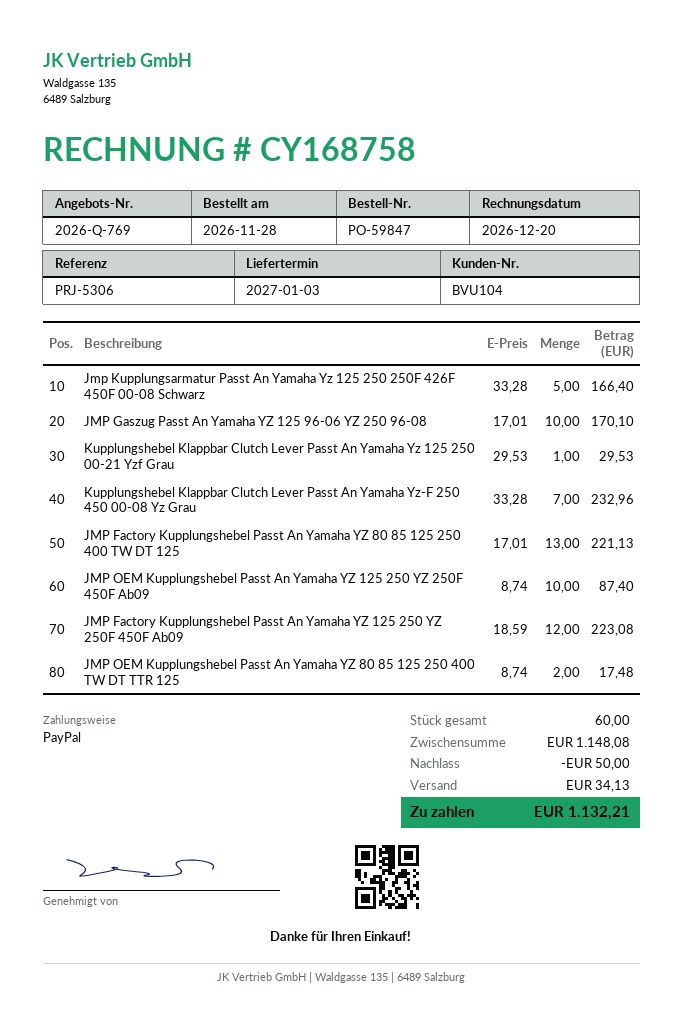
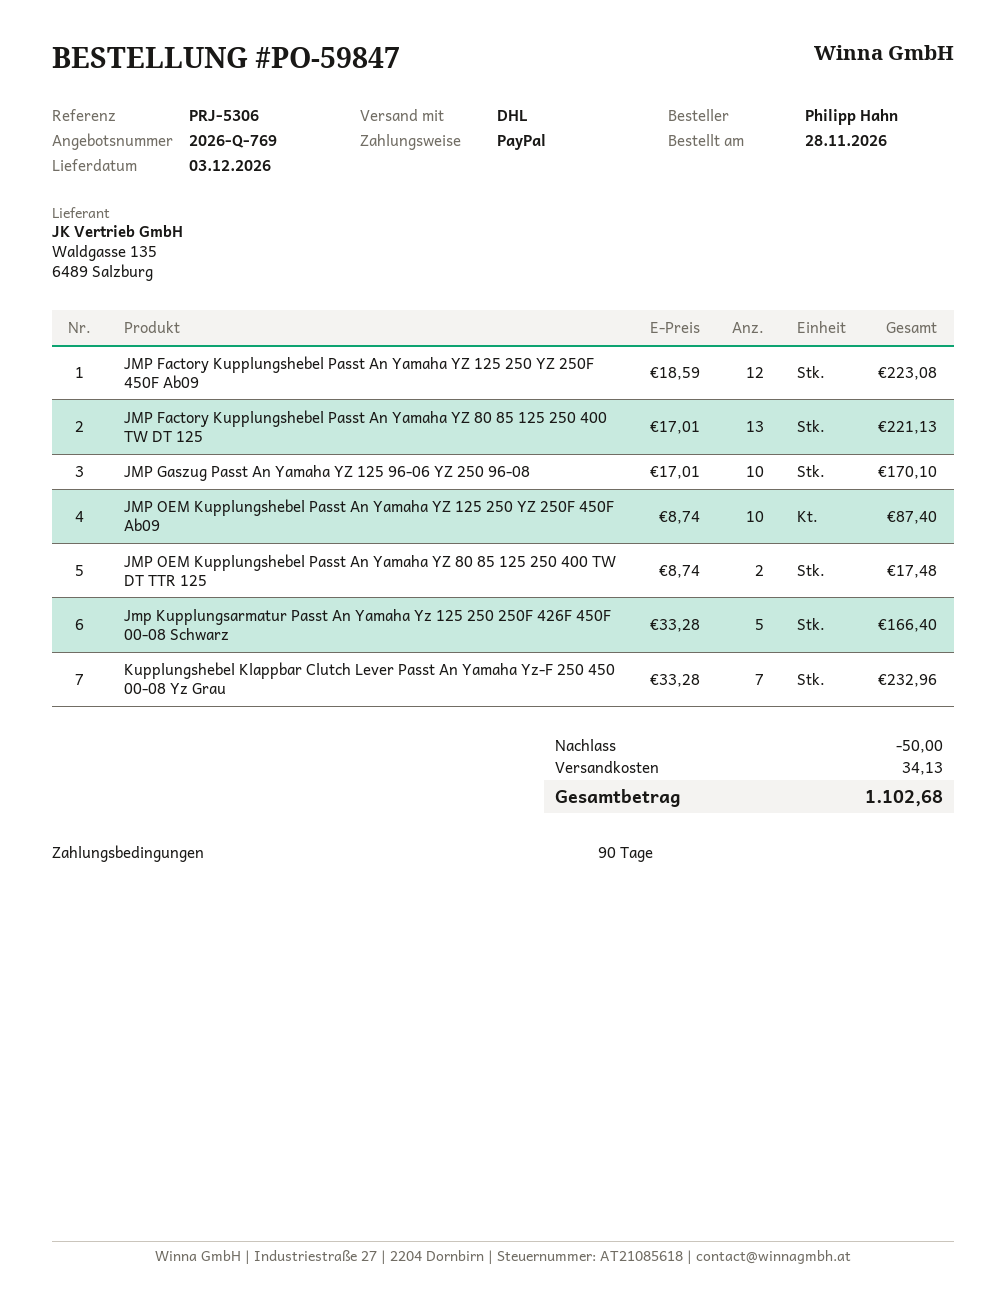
delivery date: 2027-01-03 -> 2026-12-03
Kupplungshebel Klappbar Clutch Lever Passt An Yamaha Yz 125 250 00-21 Yzf Grau: 1 x 29.53 = 29.53 -> none
total: 1132.21 -> 1102.68

